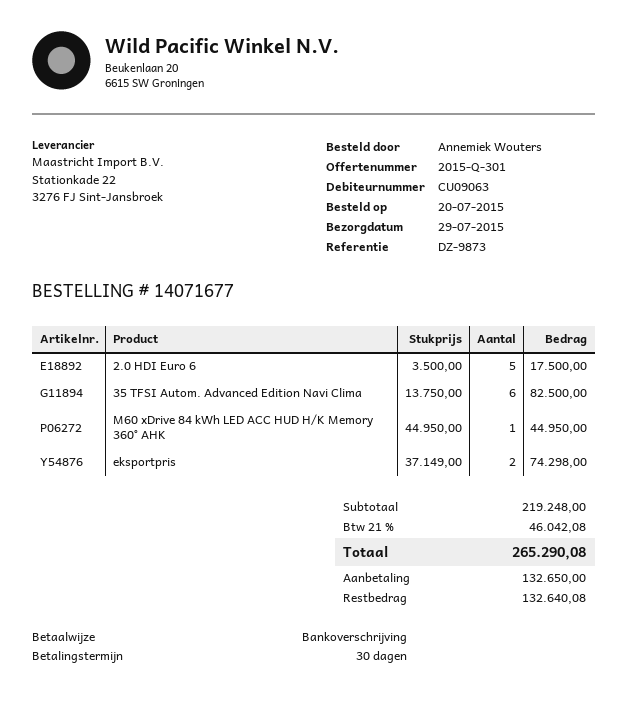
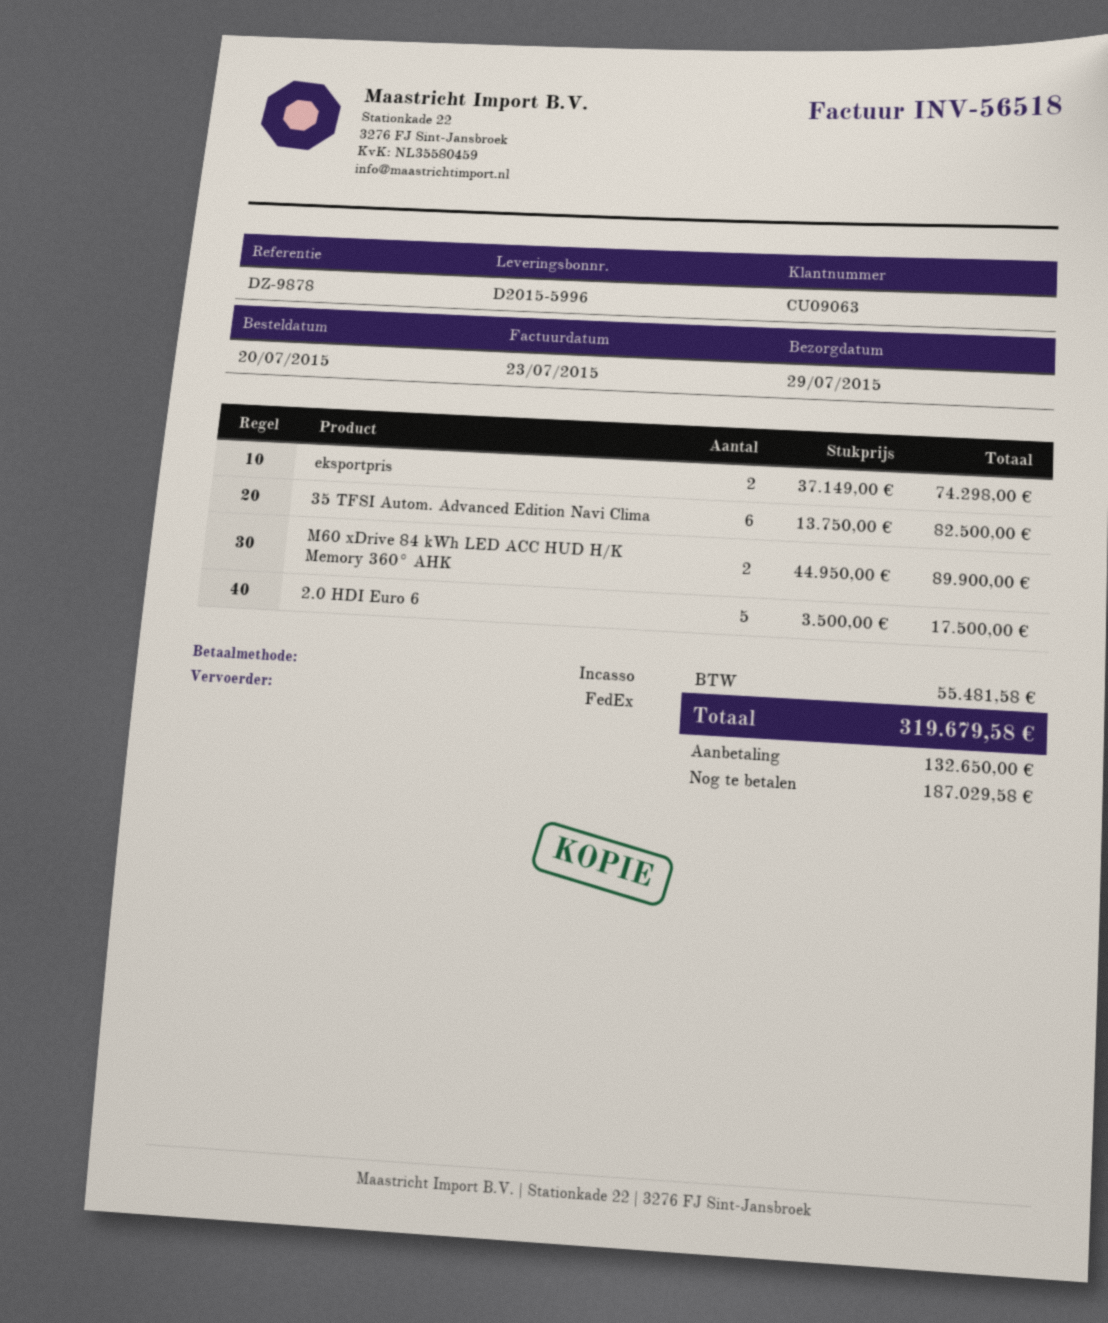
reference: DZ-9873 -> DZ-9878
payment method: bank transfer -> direct debit
M60 xDrive 84 kWh LED ACC HUD H/K Memory 360° AHK: 1 x 44950.00 = 44950.00 -> 2 x 44950.00 = 89900.00
tax: 46042.08 -> 55481.58
total: 265290.08 -> 319679.58
balance: 132640.08 -> 187029.58

